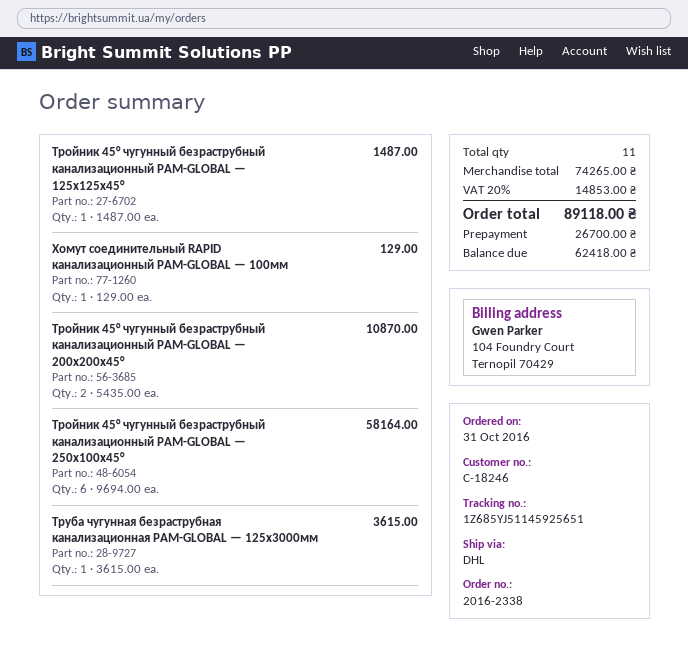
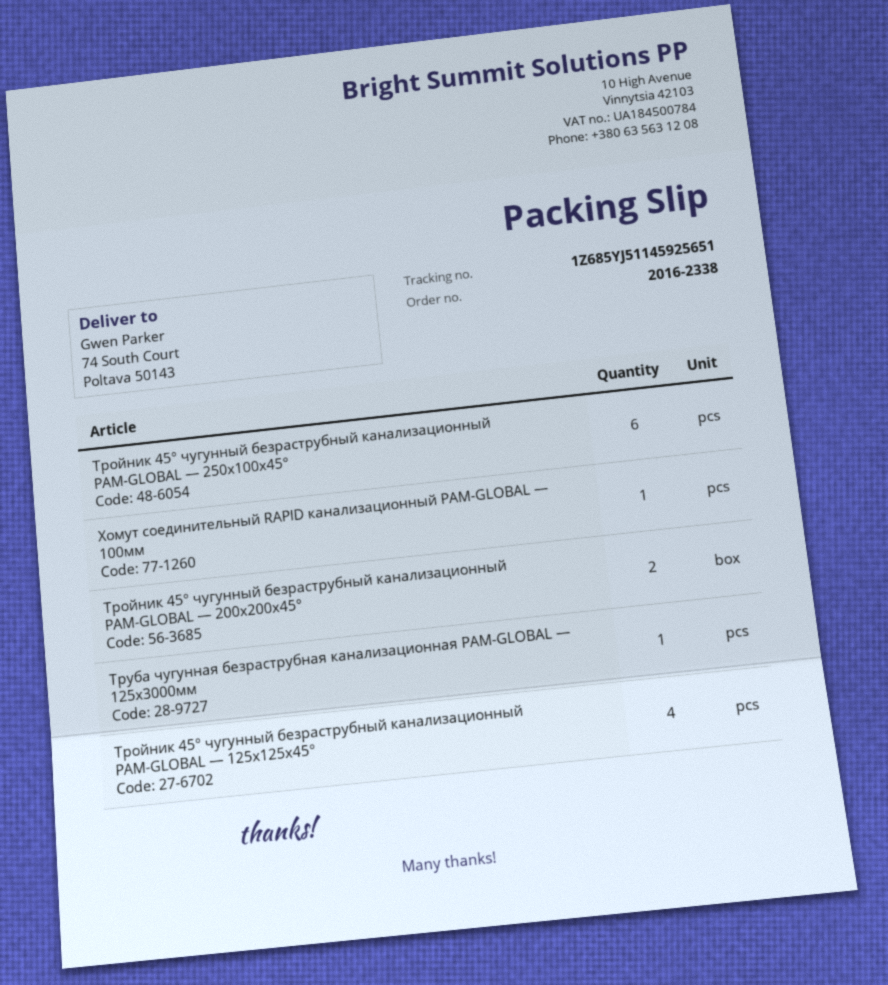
Тройник 45° чугунный безраструбный канализационный PAM-GLOBAL — 125х125х45°: 1 -> 4

